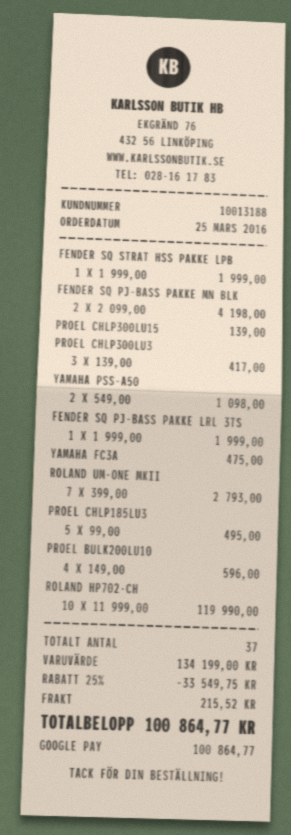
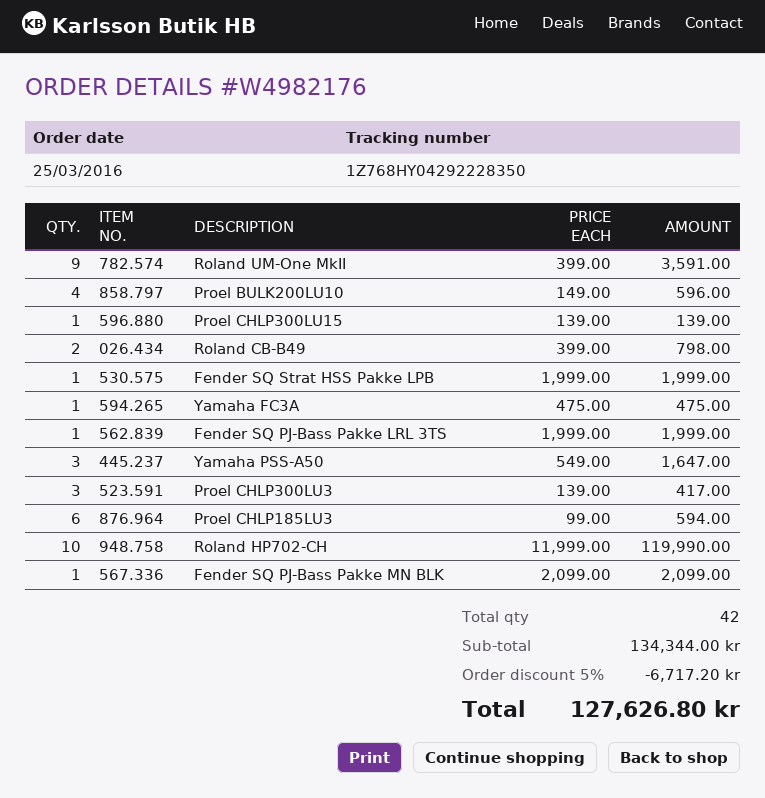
FENDER SQ PJ-BASS PAKKE MN BLK: 2 x 2099.00 = 4198.00 -> 1 x 2099.00 = 2099.00
YAMAHA PSS-A50: 2 x 549.00 = 1098.00 -> 3 x 549.00 = 1647.00
ROLAND UM-ONE MKII: 7 x 399.00 = 2793.00 -> 9 x 399.00 = 3591.00
PROEL CHLP185LU3: 5 x 99.00 = 495.00 -> 6 x 99.00 = 594.00
Roland CB-B49: none -> 2 x 399.00 = 798.00
total quantity: 37 -> 42
subtotal: 134199.00 -> 134344.00
discount: 25% = 33549.75 -> 5% = 6717.20
shipping: 215.52 -> none
total: 100864.77 -> 127626.80

